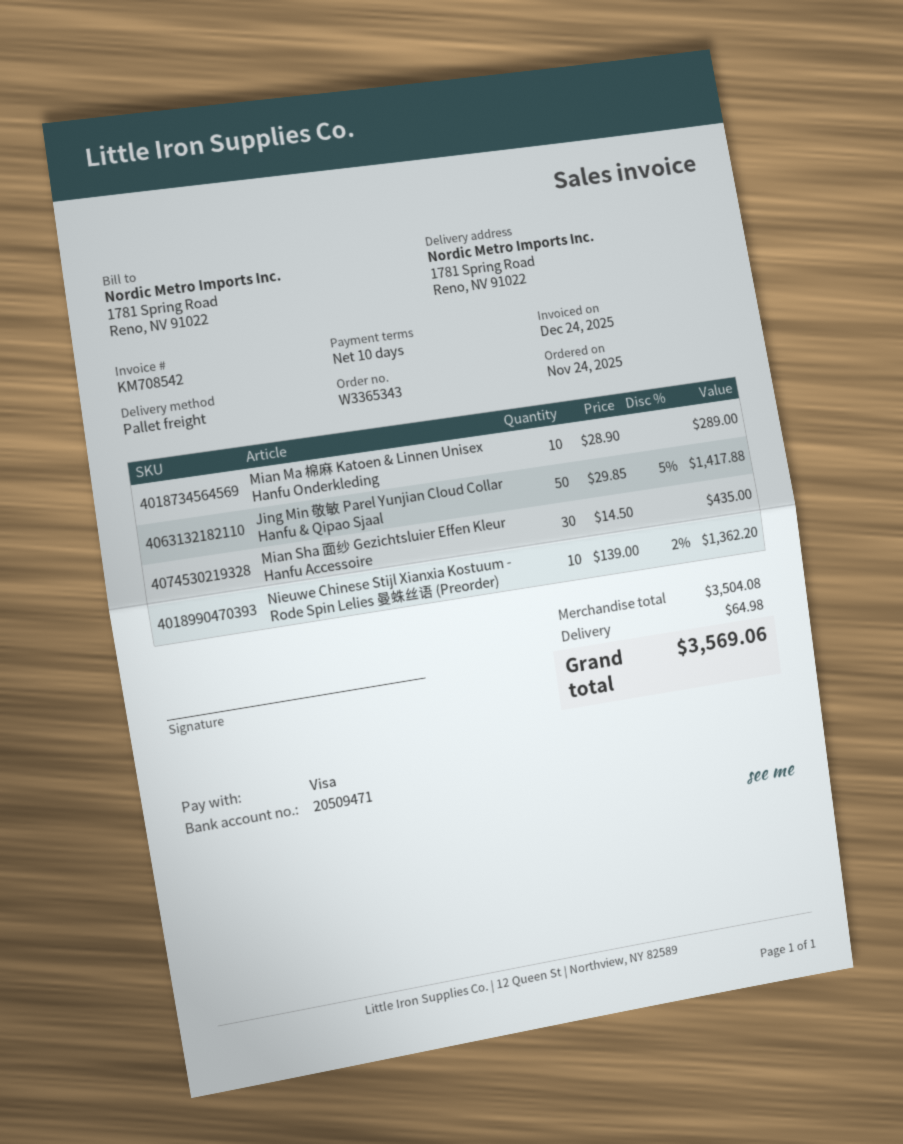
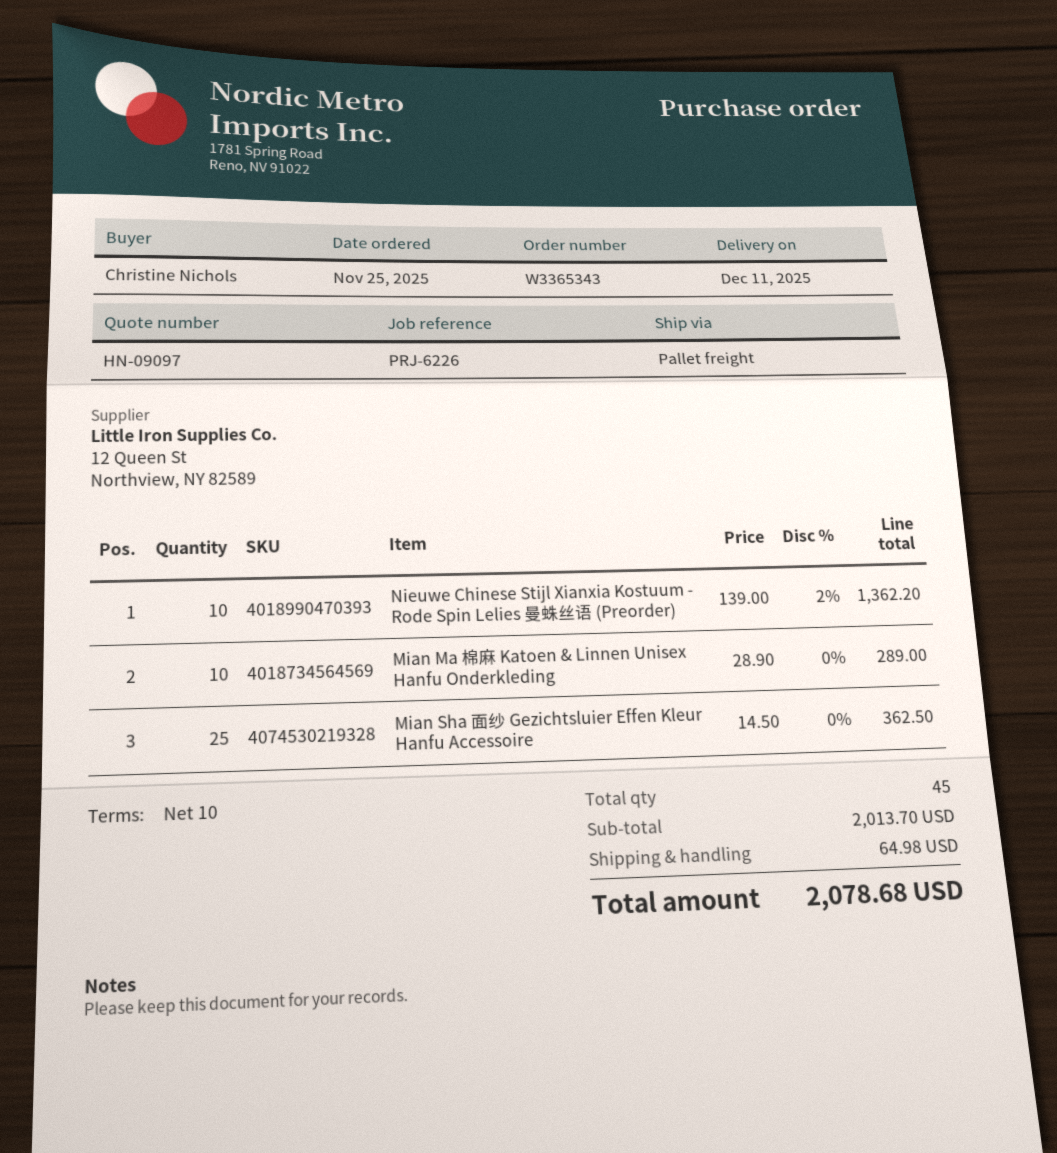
order date: 2025-11-24 -> 2025-11-25
Jing Min 敬敏 Parel Yunjian Cloud Collar Hanfu & Qipao Sjaal: 50 x 29.85 - 5% = 1417.88 -> none
Mian Sha 面纱 Gezichtsluier Effen Kleur Hanfu Accessoire: 30 x 14.50 = 435.00 -> 25 x 14.50 = 362.50
subtotal: 3504.08 -> 2013.70
total: 3569.06 -> 2078.68

